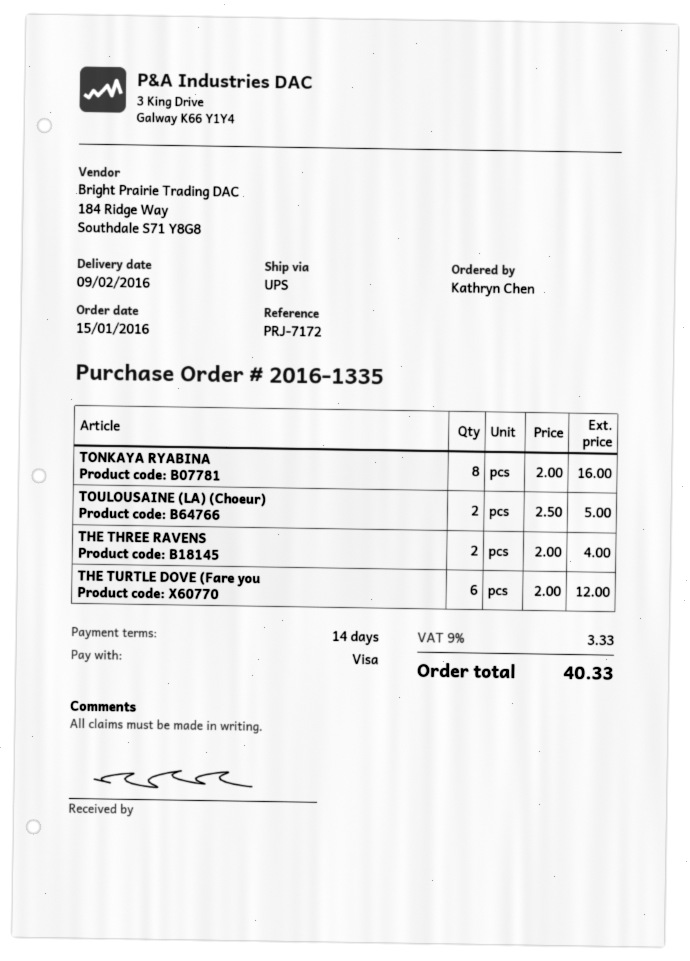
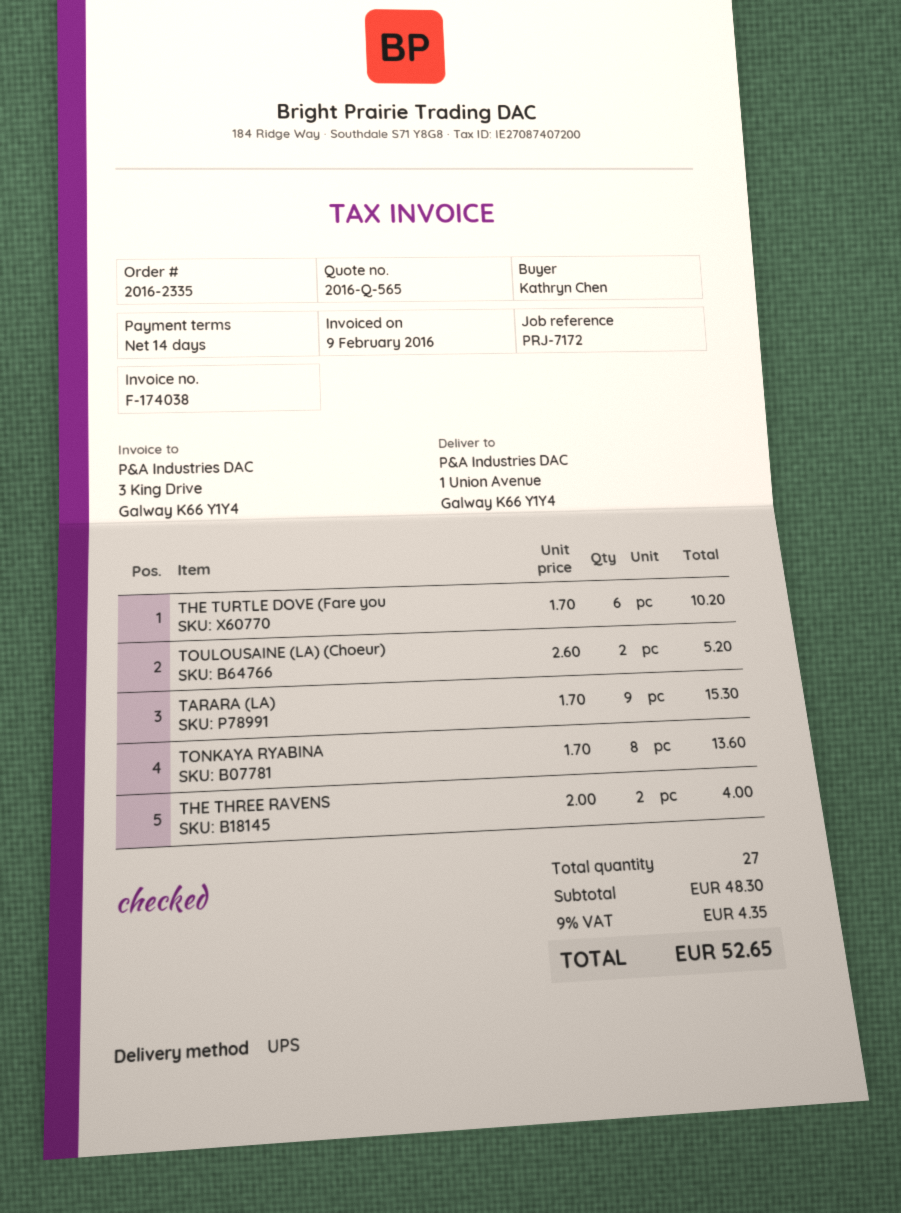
order number: 2016-1335 -> 2016-2335
TONKAYA RYABINA: 8 x 2.00 = 16.00 -> 8 x 1.70 = 13.60
TOULOUSAINE (LA) (Choeur): 2 x 2.50 = 5.00 -> 2 x 2.60 = 5.20
THE TURTLE DOVE (Fare you: 6 x 2.00 = 12.00 -> 6 x 1.70 = 10.20
TARARA (LA): none -> 9 x 1.70 = 15.30
tax: 9% = 3.33 -> 9% = 4.35
total: 40.33 -> 52.65

